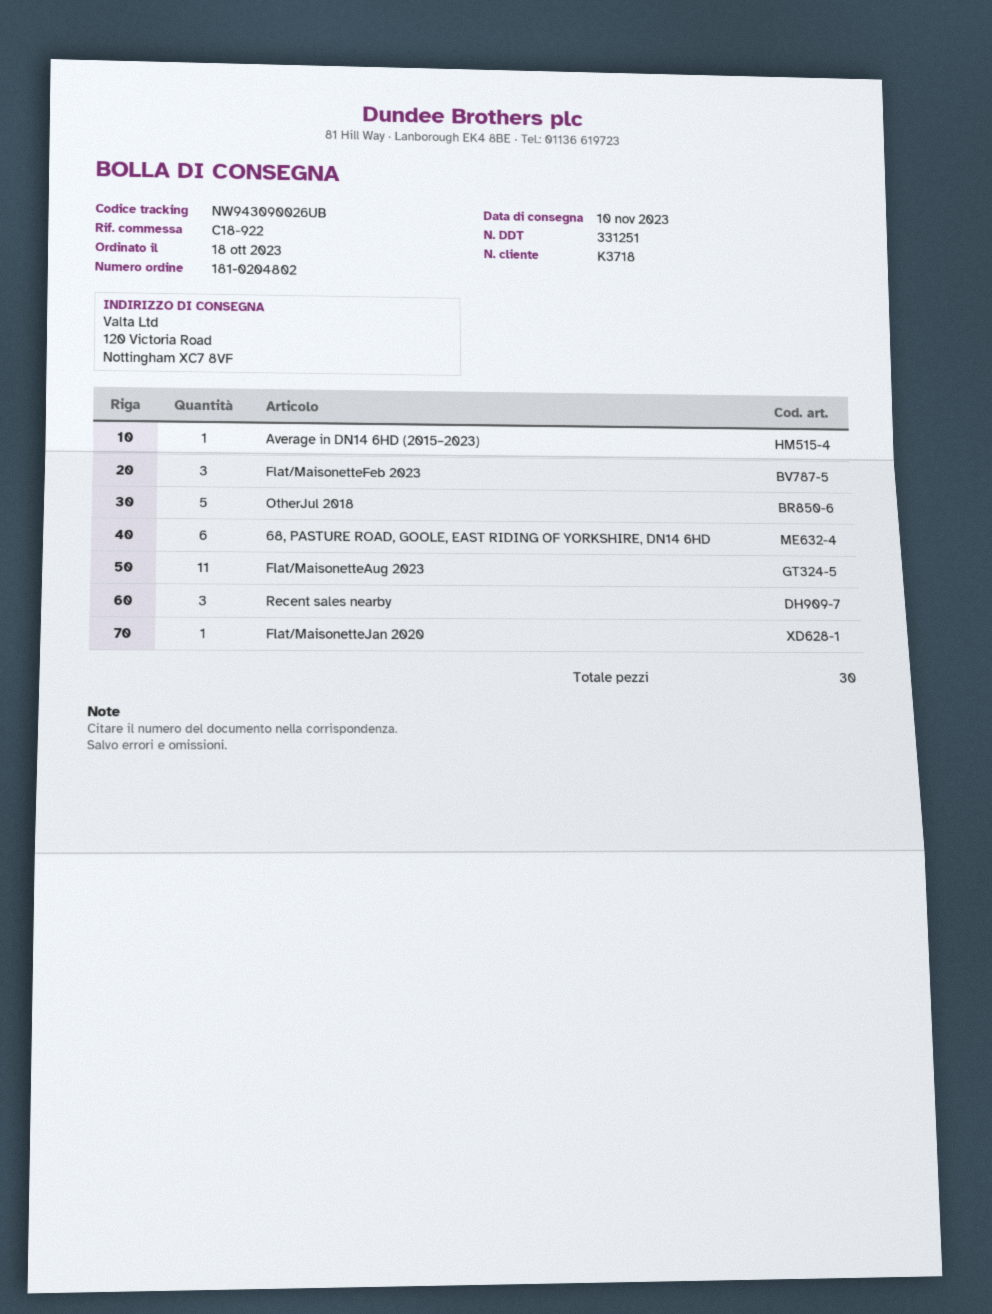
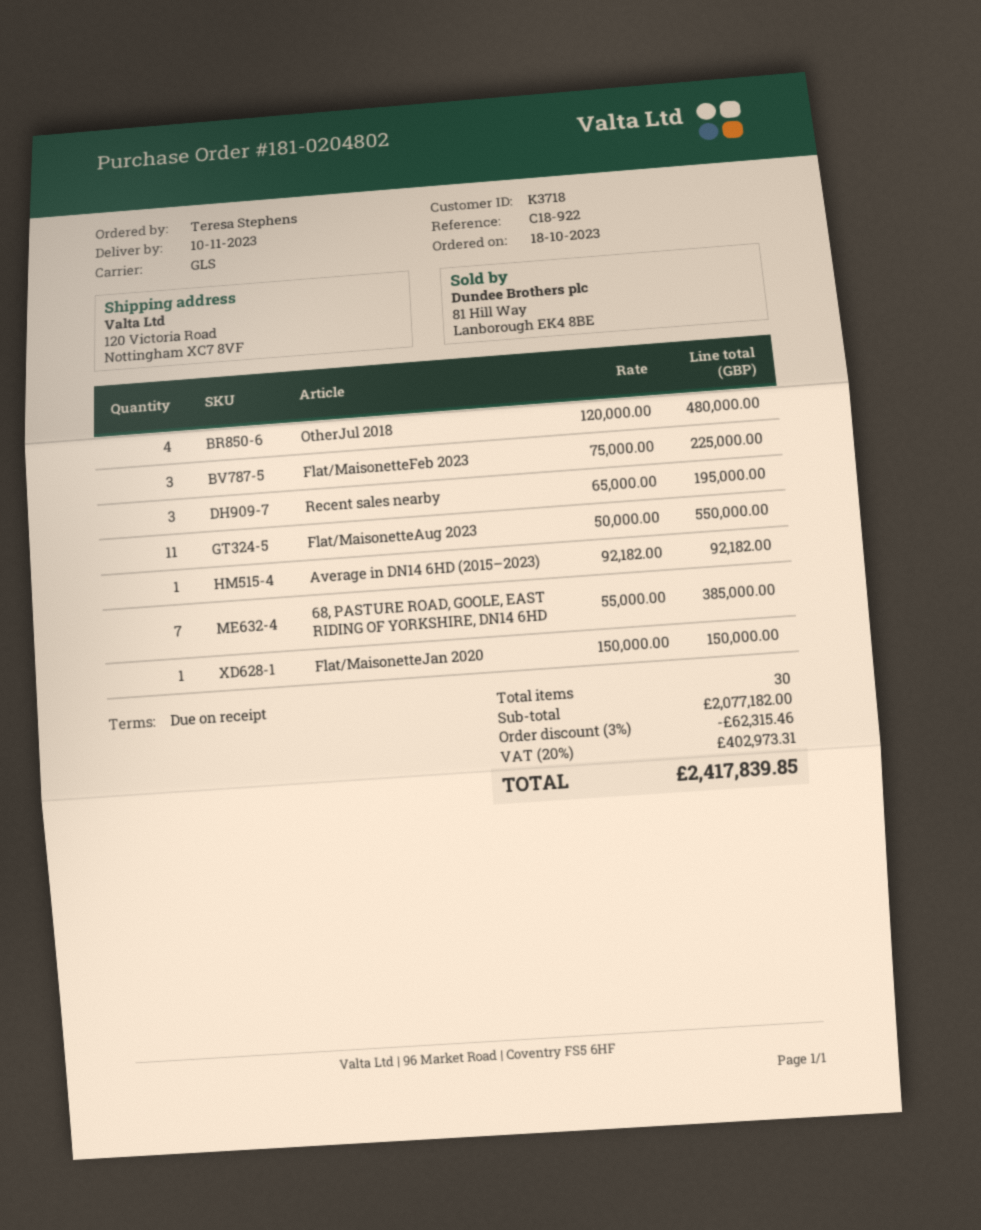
OtherJul 2018: 5 -> 4
68, PASTURE ROAD, GOOLE, EAST RIDING OF YORKSHIRE, DN14 6HD: 6 -> 7

